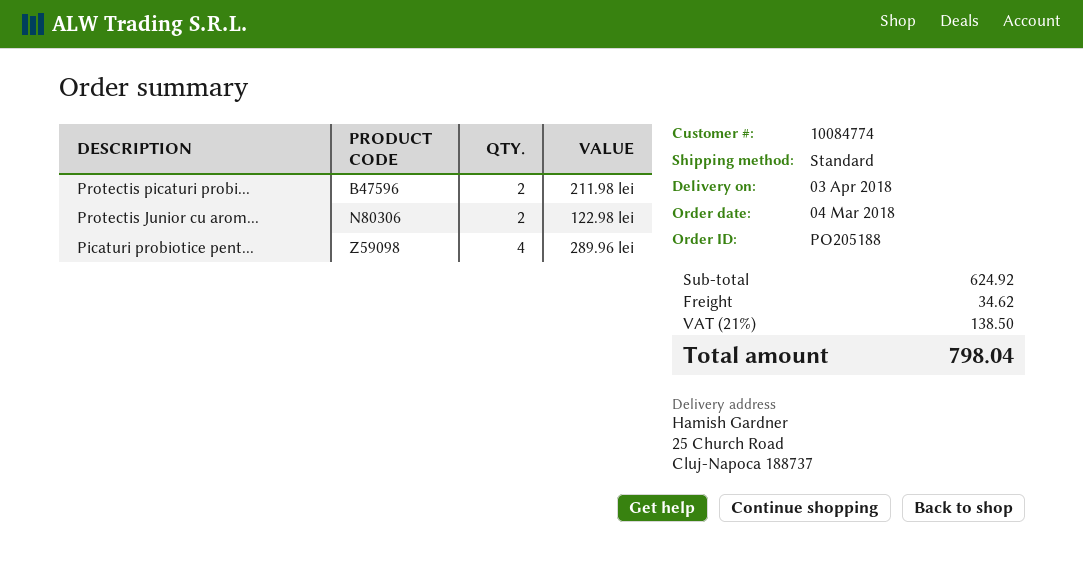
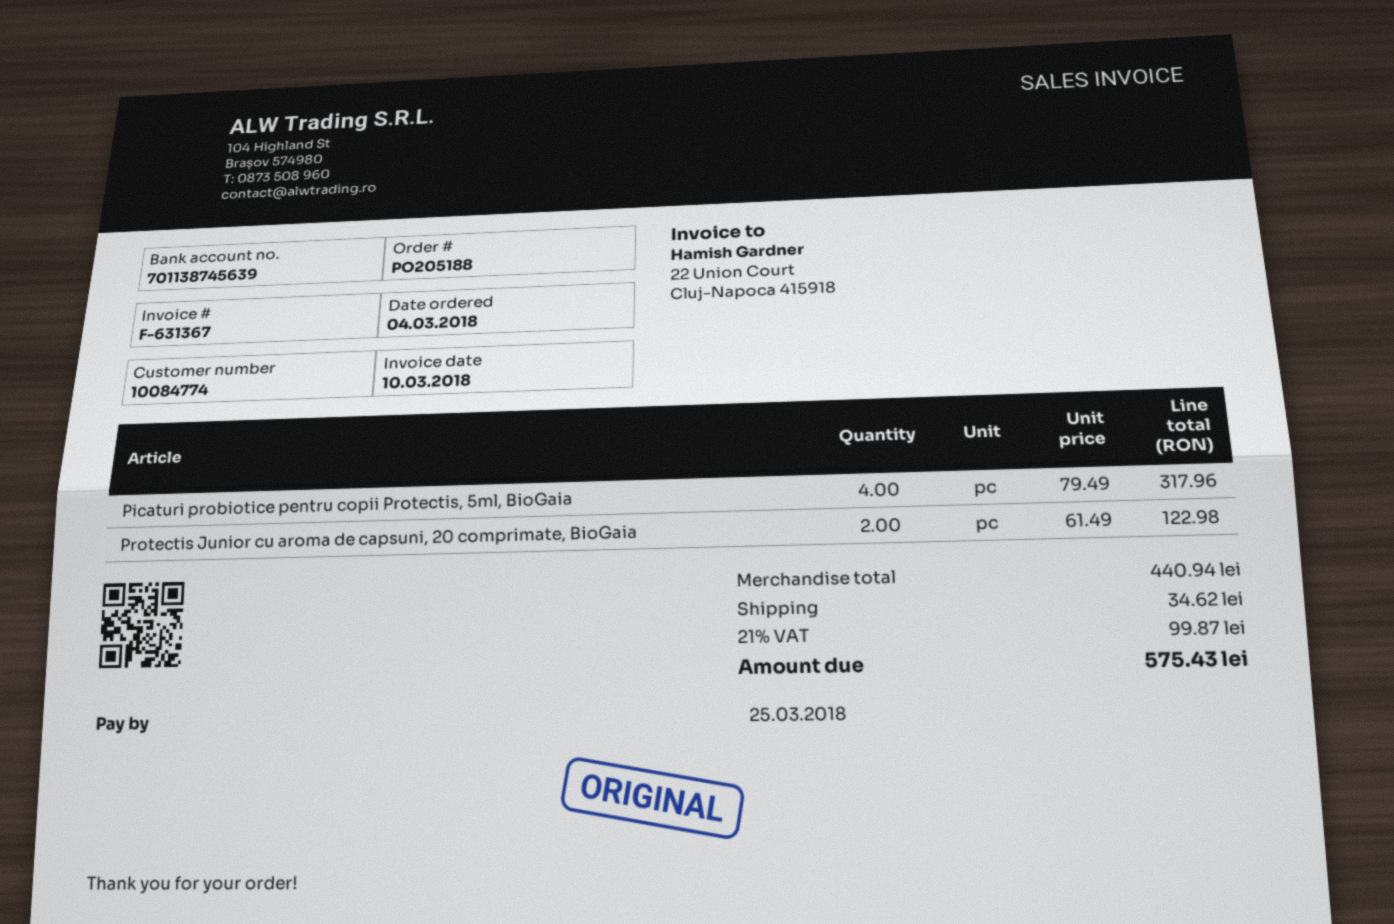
Protectis picaturi probi...: 2 for 211.98 -> none
Picaturi probiotice pent...: 4 for 289.96 -> 4 for 317.96
subtotal: 624.92 -> 440.94
tax: 21% = 138.50 -> 21% = 99.87
total: 798.04 -> 575.43

